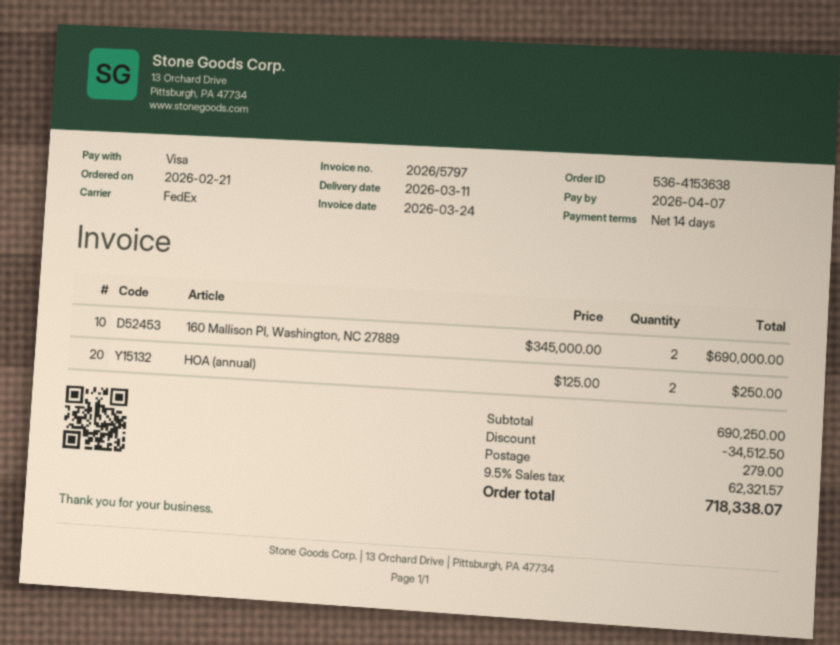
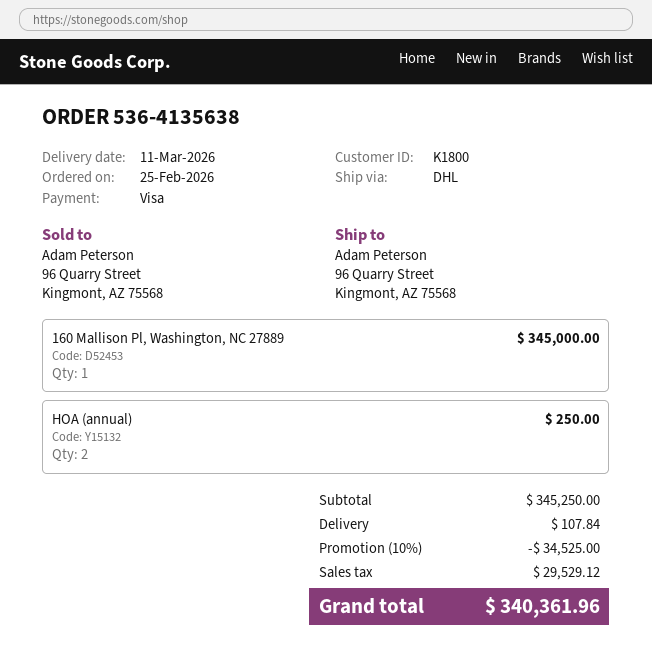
order number: 536-4153638 -> 536-4135638
order date: 2026-02-21 -> 2026-02-25
shipping method: FedEx -> DHL
160 Mallison Pl, Washington, NC 27889: 2 for 690000.00 -> 1 for 345000.00
subtotal: 690250.00 -> 345250.00
discount: 34512.50 -> 34525.00
shipping: 279.00 -> 107.84
tax: 62321.57 -> 29529.12
total: 718338.07 -> 340361.96

